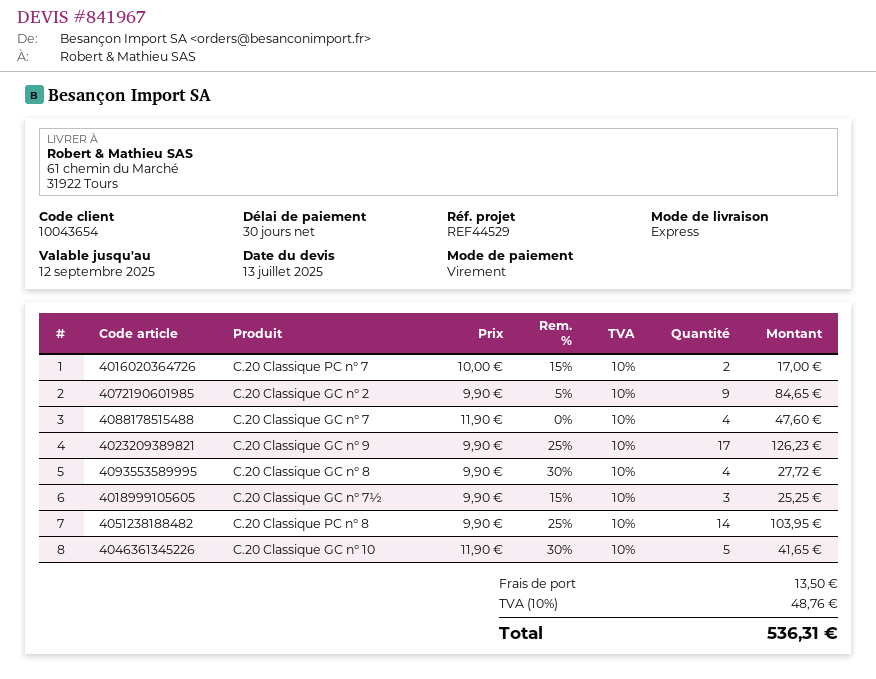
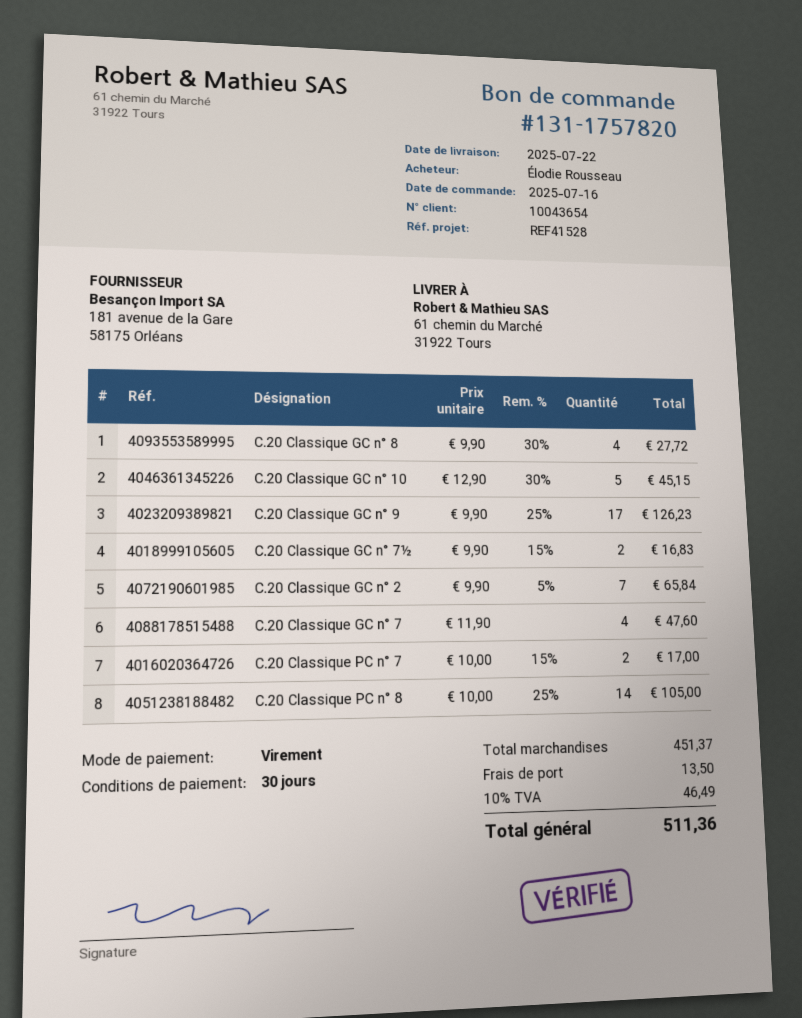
reference: REF44529 -> REF41528
C.20 Classique GC n° 2: 9 x 9.90 - 5% = 84.65 -> 7 x 9.90 - 5% = 65.84
C.20 Classique GC n° 7½: 3 x 9.90 - 15% = 25.25 -> 2 x 9.90 - 15% = 16.83
C.20 Classique PC n° 8: 14 x 9.90 - 25% = 103.95 -> 14 x 10.00 - 25% = 105.00
C.20 Classique GC n° 10: 5 x 11.90 - 30% = 41.65 -> 5 x 12.90 - 30% = 45.15
tax: 10% = 48.76 -> 10% = 46.49
total: 536.31 -> 511.36

